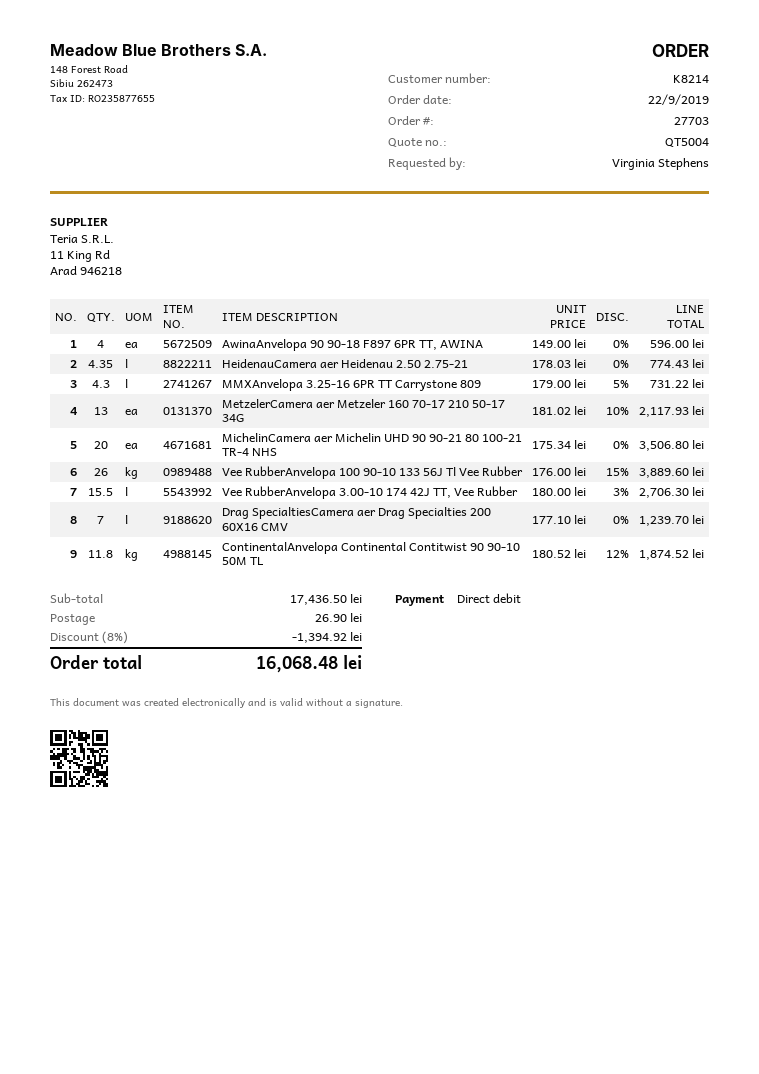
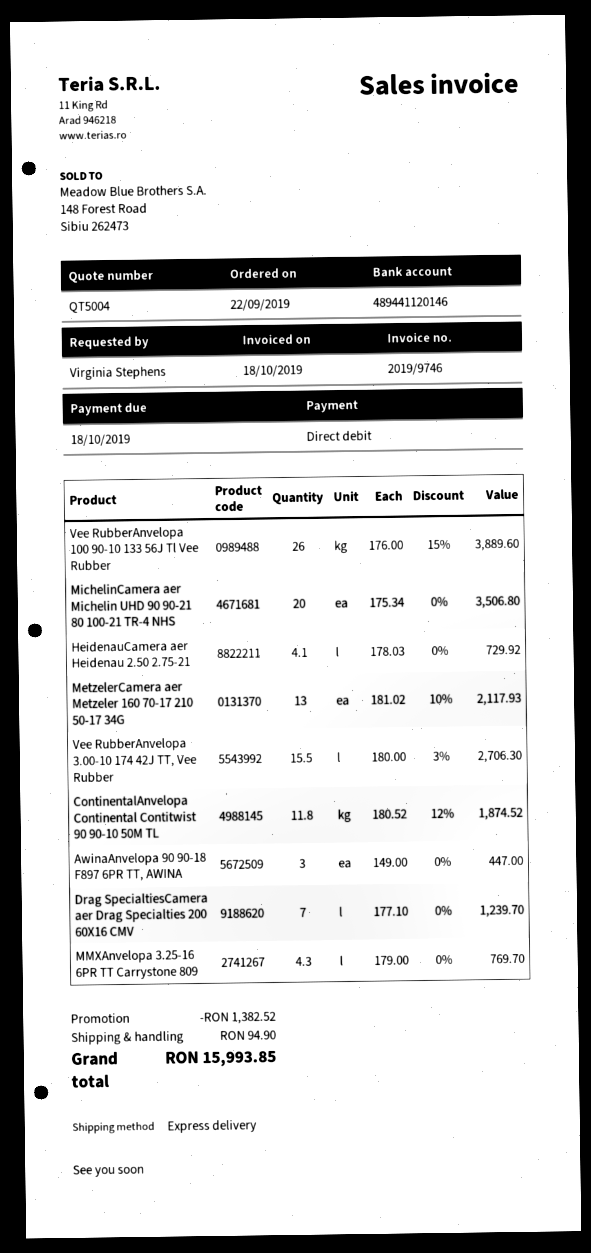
AwinaAnvelopa 90 90-18 F897 6PR TT, AWINA: 4 x 149.00 = 596.00 -> 3 x 149.00 = 447.00
HeidenauCamera aer Heidenau 2.50 2.75-21: 4.35 x 178.03 = 774.43 -> 4.1 x 178.03 = 729.92
MMXAnvelopa 3.25-16 6PR TT Carrystone 809: 4.3 x 179.00 - 5% = 731.22 -> 4.3 x 179.00 = 769.70
discount: 1394.92 -> 1382.52
shipping: 26.90 -> 94.90
total: 16068.48 -> 15993.85

